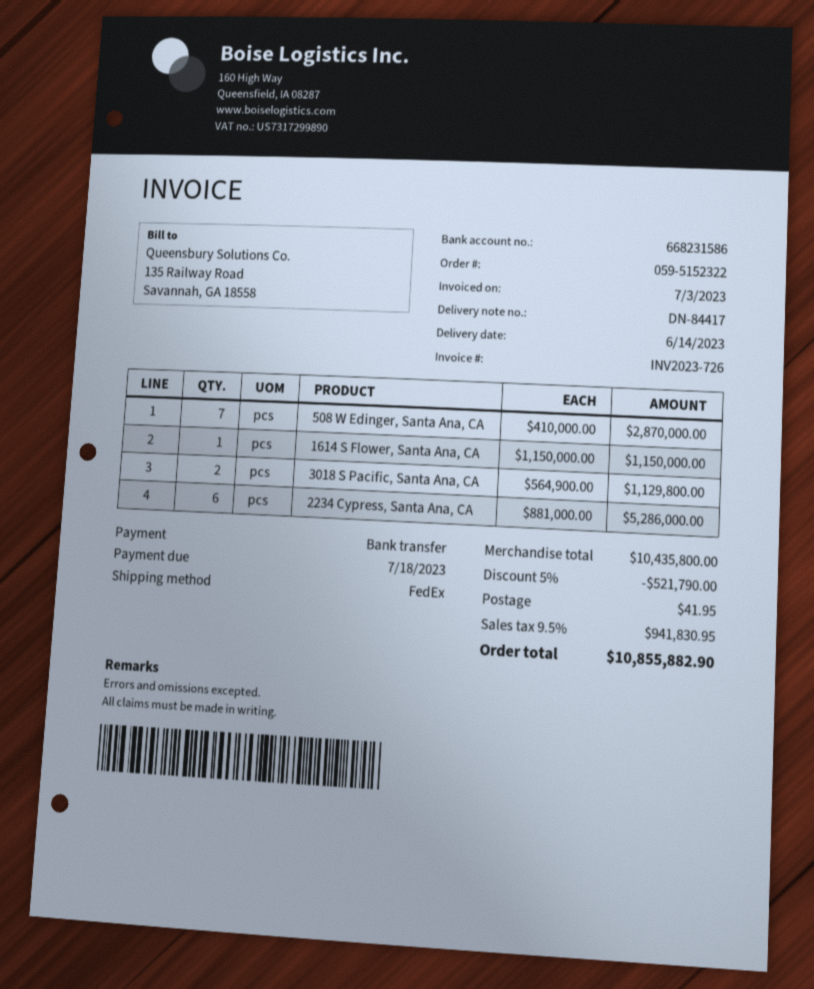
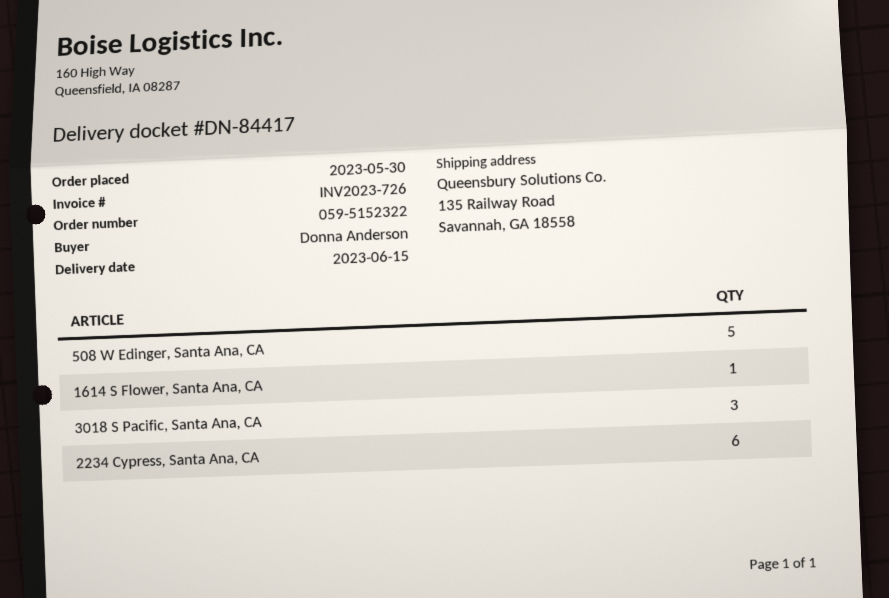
delivery date: 2023-06-14 -> 2023-06-15
508 W Edinger, Santa Ana, CA: 7 -> 5
3018 S Pacific, Santa Ana, CA: 2 -> 3

